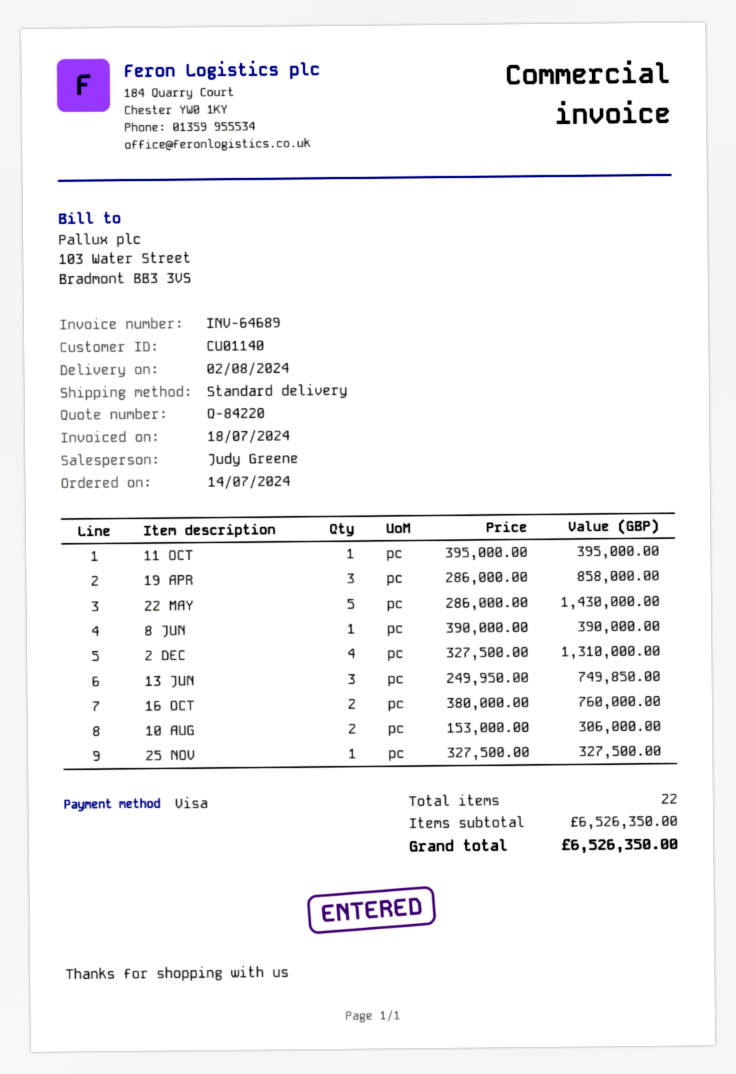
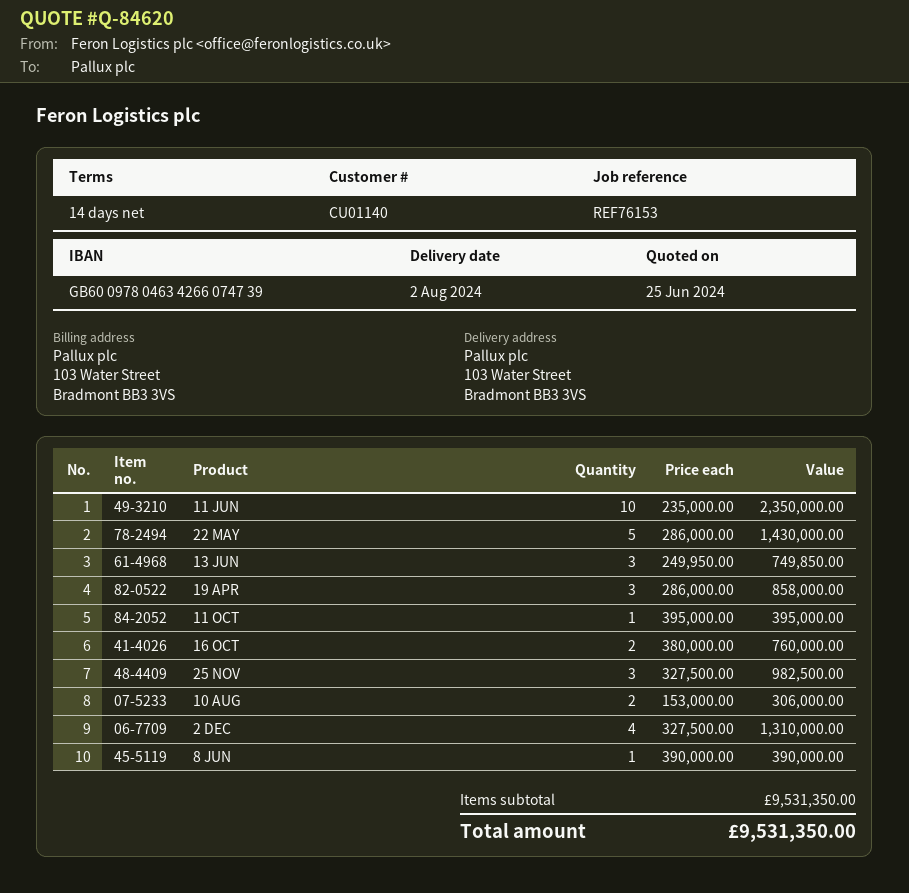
quote number: Q-84220 -> Q-84620
25 NOV: 1 x 327500.00 = 327500.00 -> 3 x 327500.00 = 982500.00
11 JUN: none -> 10 x 235000.00 = 2350000.00
subtotal: 6526350.00 -> 9531350.00
total: 6526350.00 -> 9531350.00

